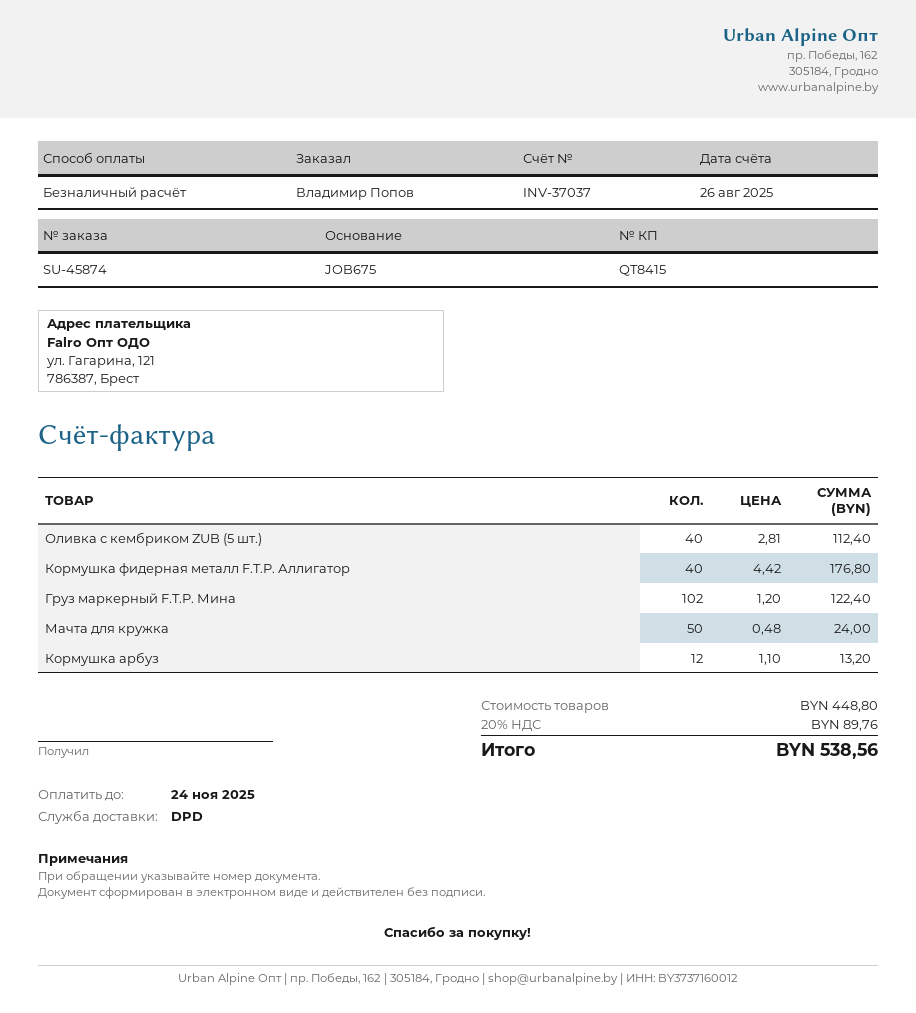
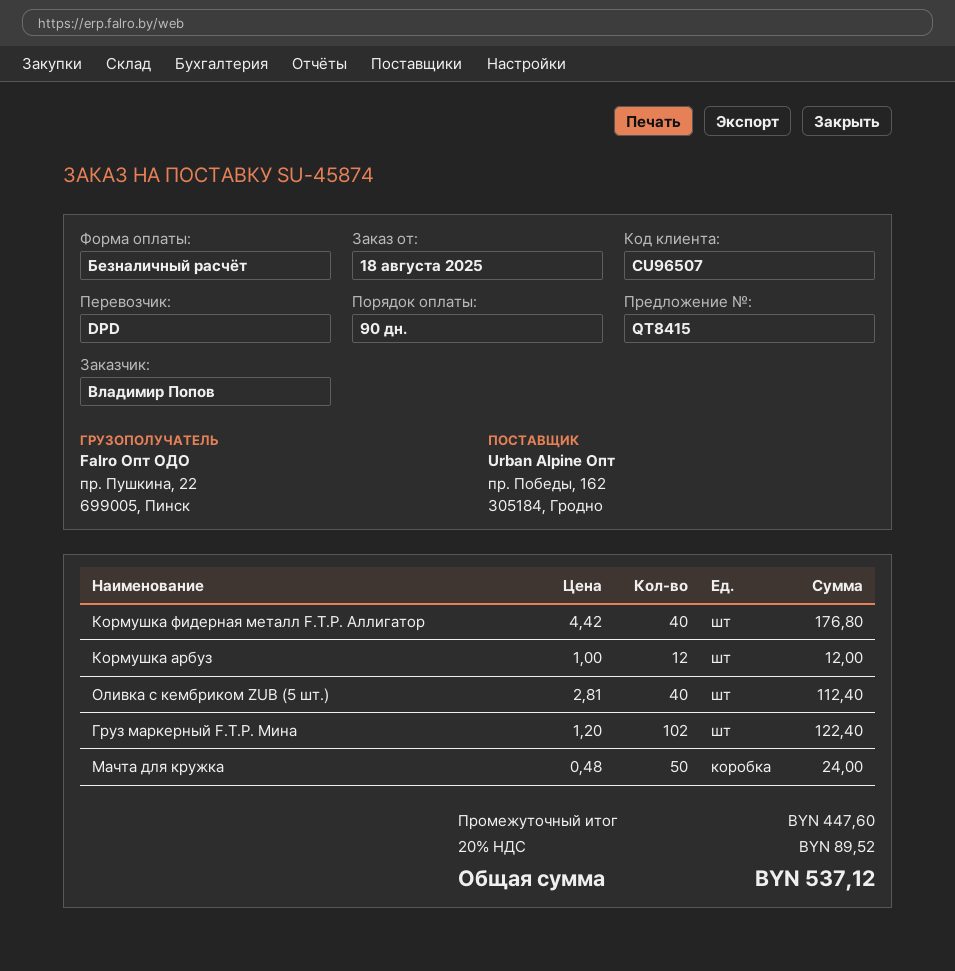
Кормушка арбуз: 12 x 1.10 = 13.20 -> 12 x 1.00 = 12.00
subtotal: 448.80 -> 447.60
tax: 20% = 89.76 -> 20% = 89.52
total: 538.56 -> 537.12

